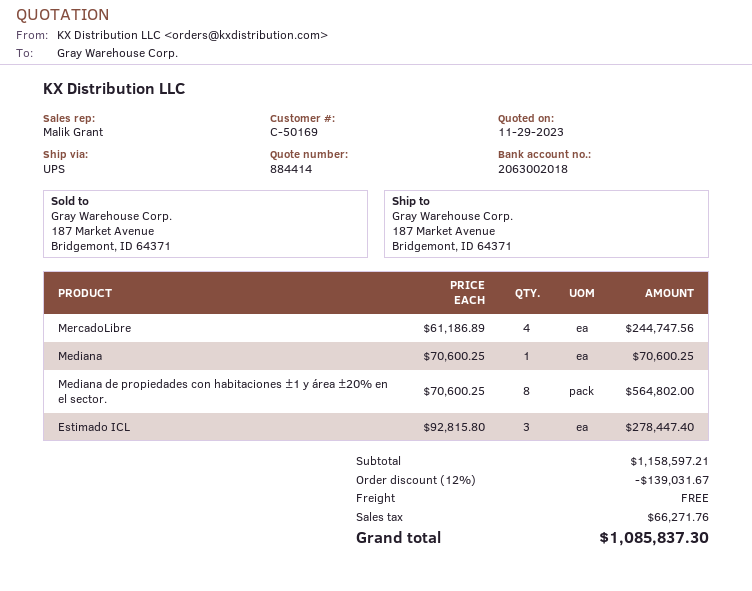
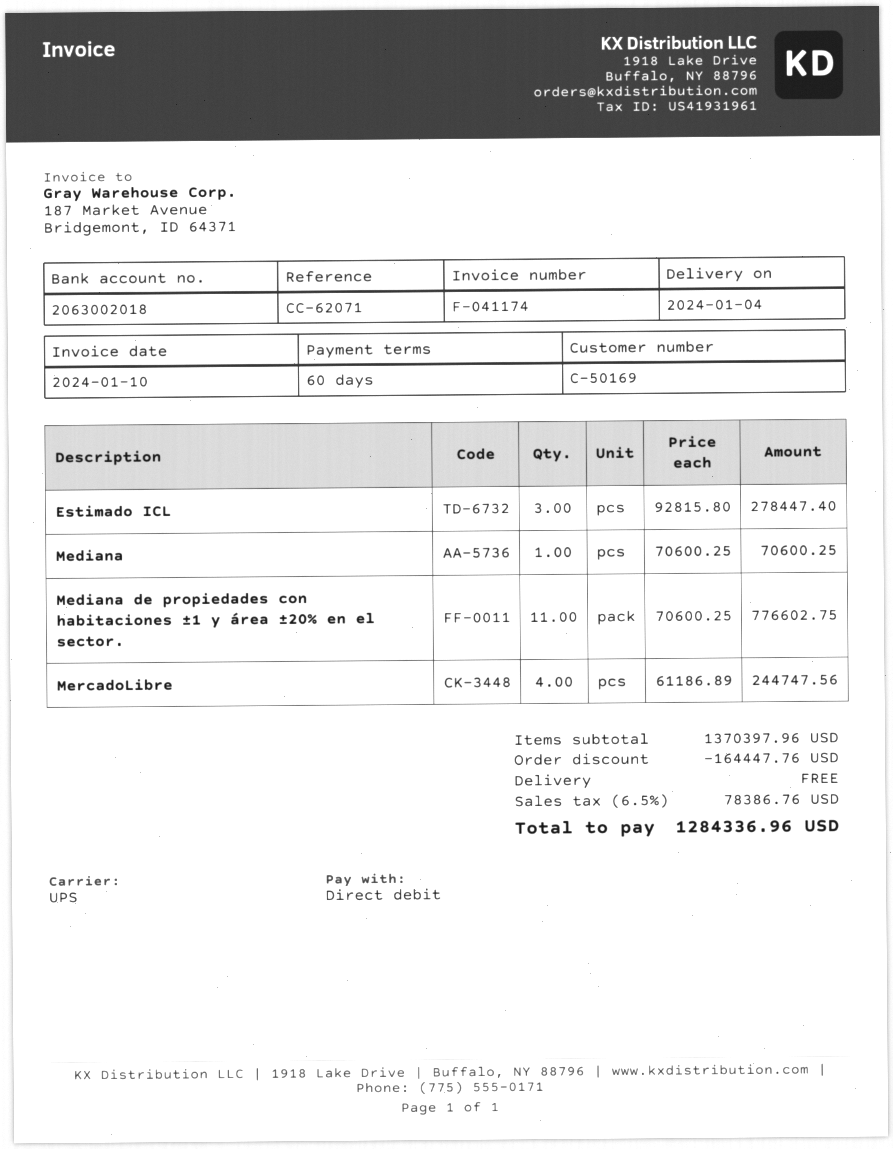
Mediana de propiedades con habitaciones ±1 y área ±20% en el sector.: 8 x 70600.25 = 564802.00 -> 11 x 70600.25 = 776602.75
subtotal: 1158597.21 -> 1370397.96
discount: 139031.67 -> 164447.76
tax: 66271.76 -> 78386.76
total: 1085837.30 -> 1284336.96

